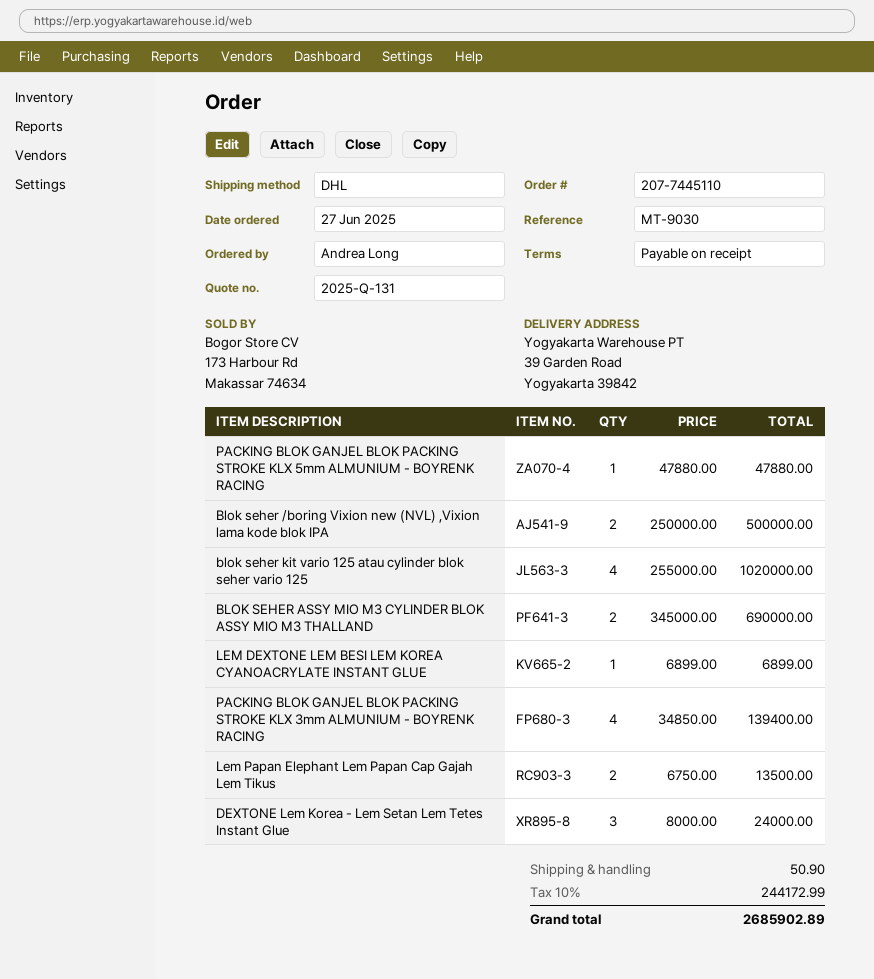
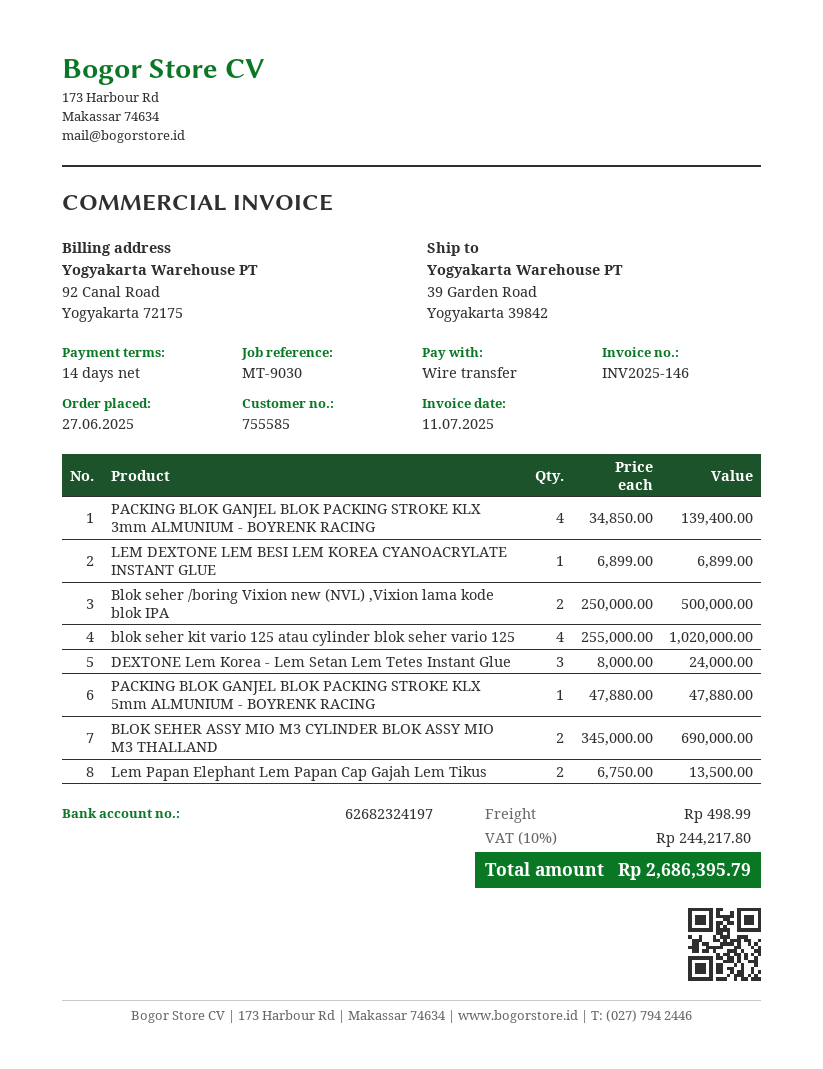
payment terms: on receipt -> 14 days
shipping: 50.90 -> 498.99
tax: 10% = 244172.99 -> 10% = 244217.80
total: 2685902.89 -> 2686395.79

